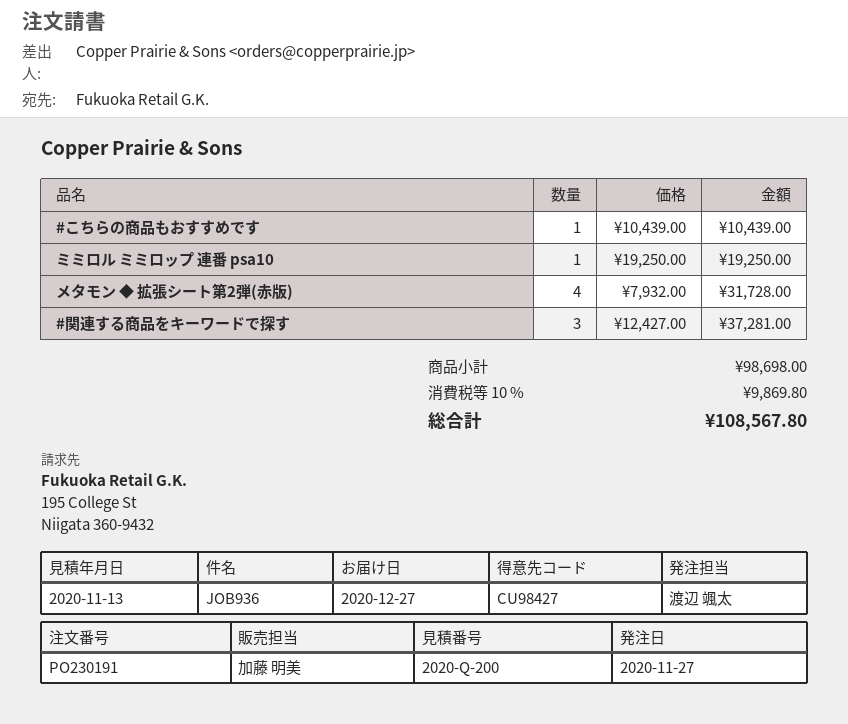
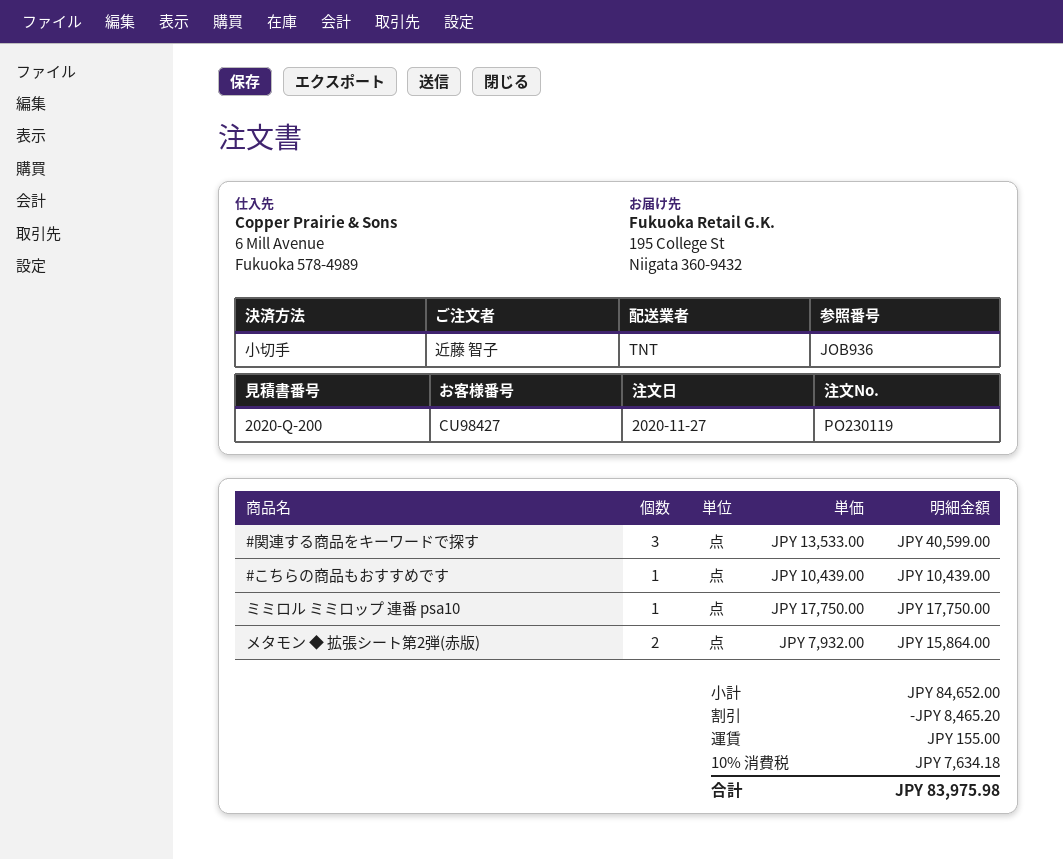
order number: PO230191 -> PO230119
ordered by: 渡辺 颯太 -> 近藤 智子
ミミロル ミミロップ 連番 psa10: 1 x 19250.00 = 19250.00 -> 1 x 17750.00 = 17750.00
メタモン ◆ 拡張シート第2弾(赤版): 4 x 7932.00 = 31728.00 -> 2 x 7932.00 = 15864.00
#関連する商品をキーワードで探す: 3 x 12427.00 = 37281.00 -> 3 x 13533.00 = 40599.00
subtotal: 98698.00 -> 84652.00
discount: none -> 8465.20
shipping: none -> 155.00
tax: 10% = 9869.80 -> 10% = 7634.18
total: 108567.80 -> 83975.98

